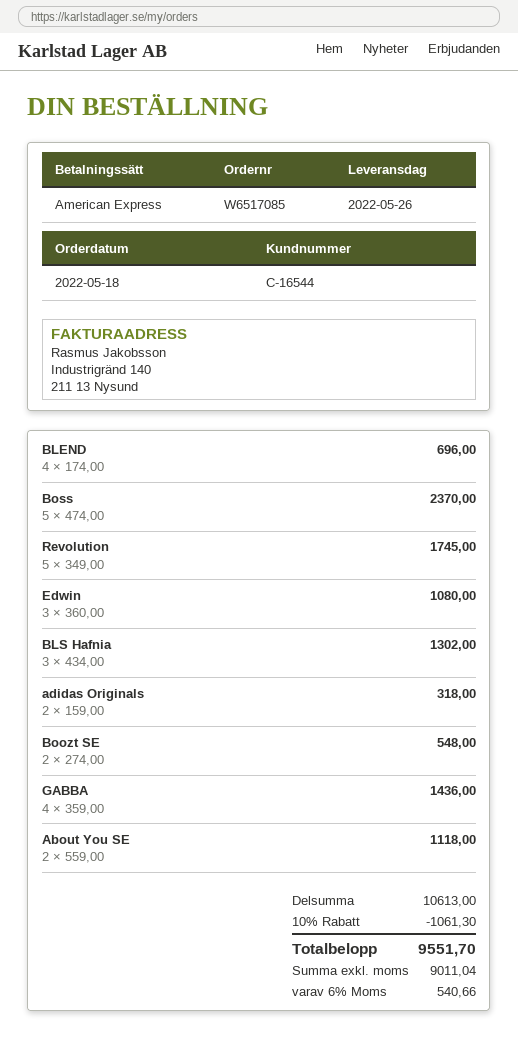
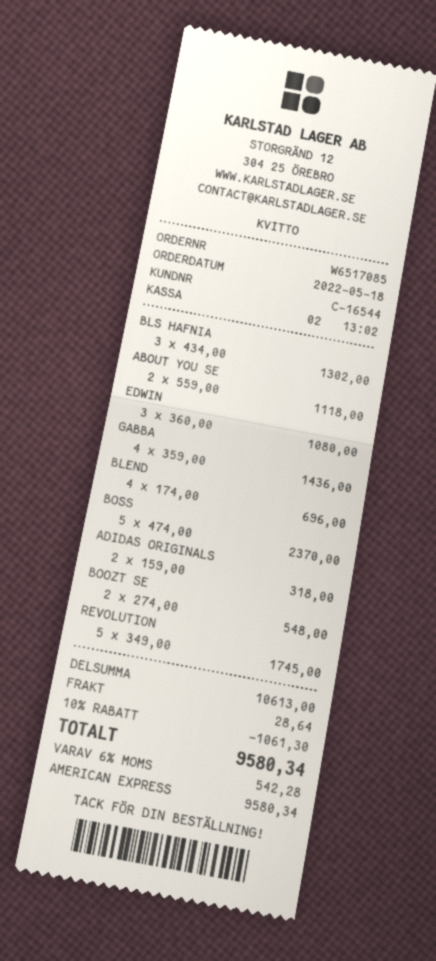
shipping: none -> 28.64
tax: 6% = 540.66 -> 6% = 542.28
total: 9551.70 -> 9580.34

